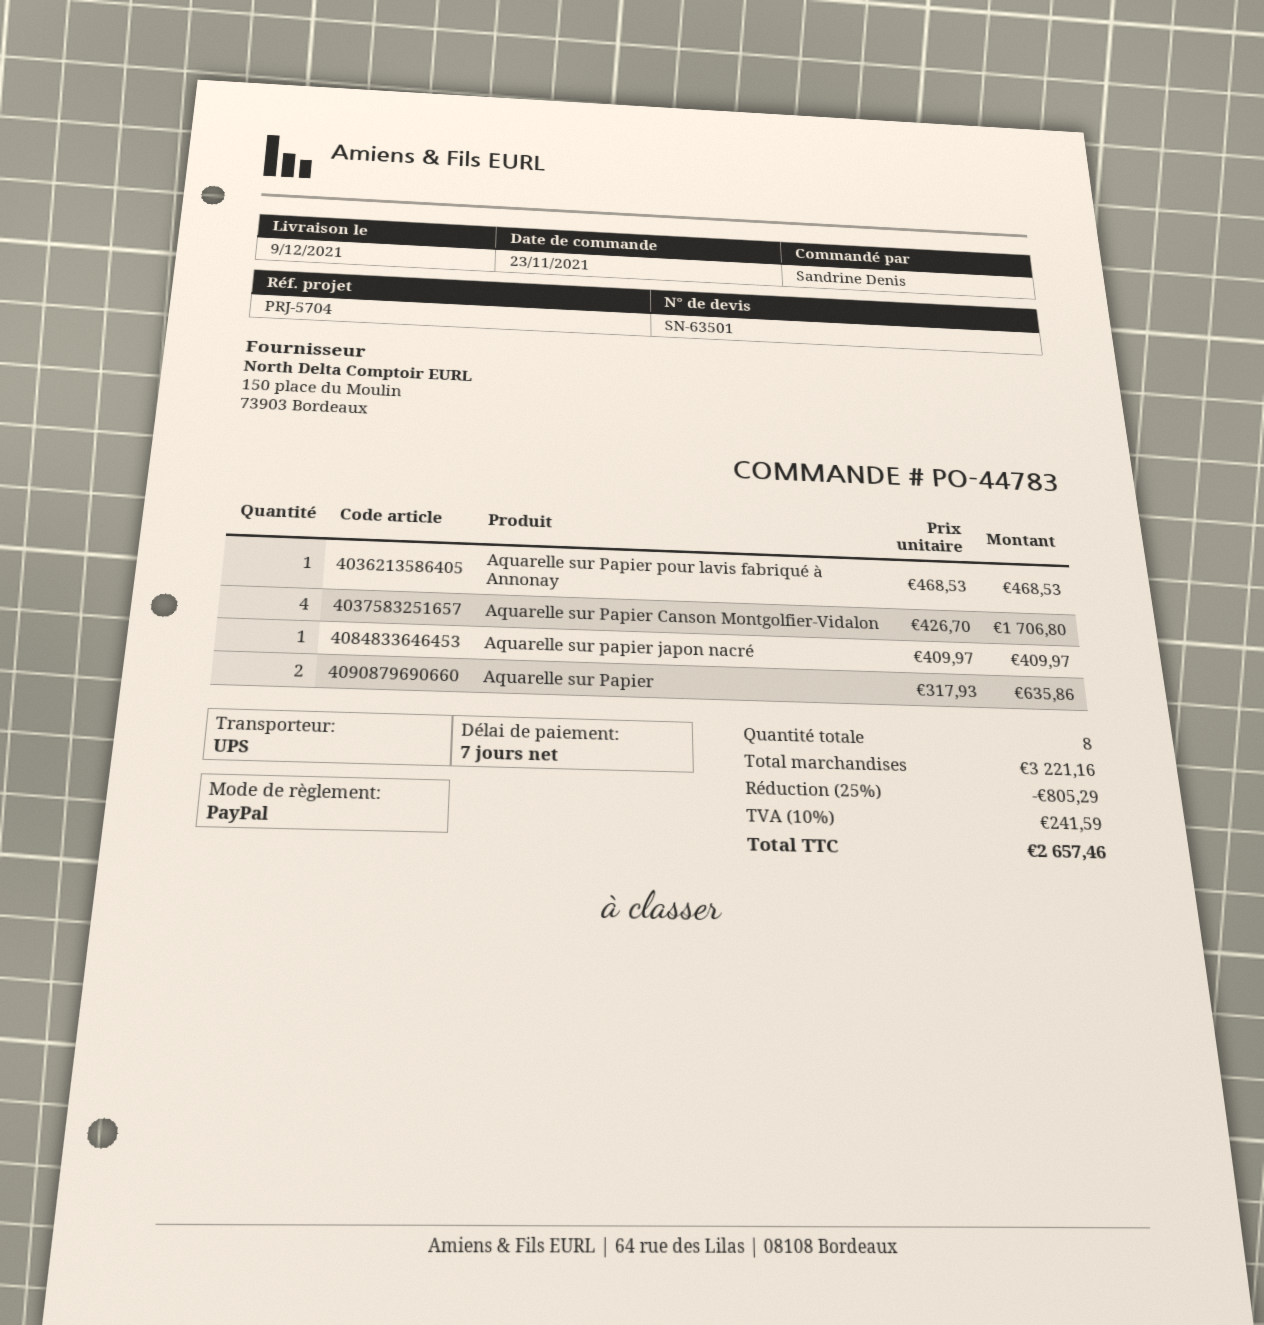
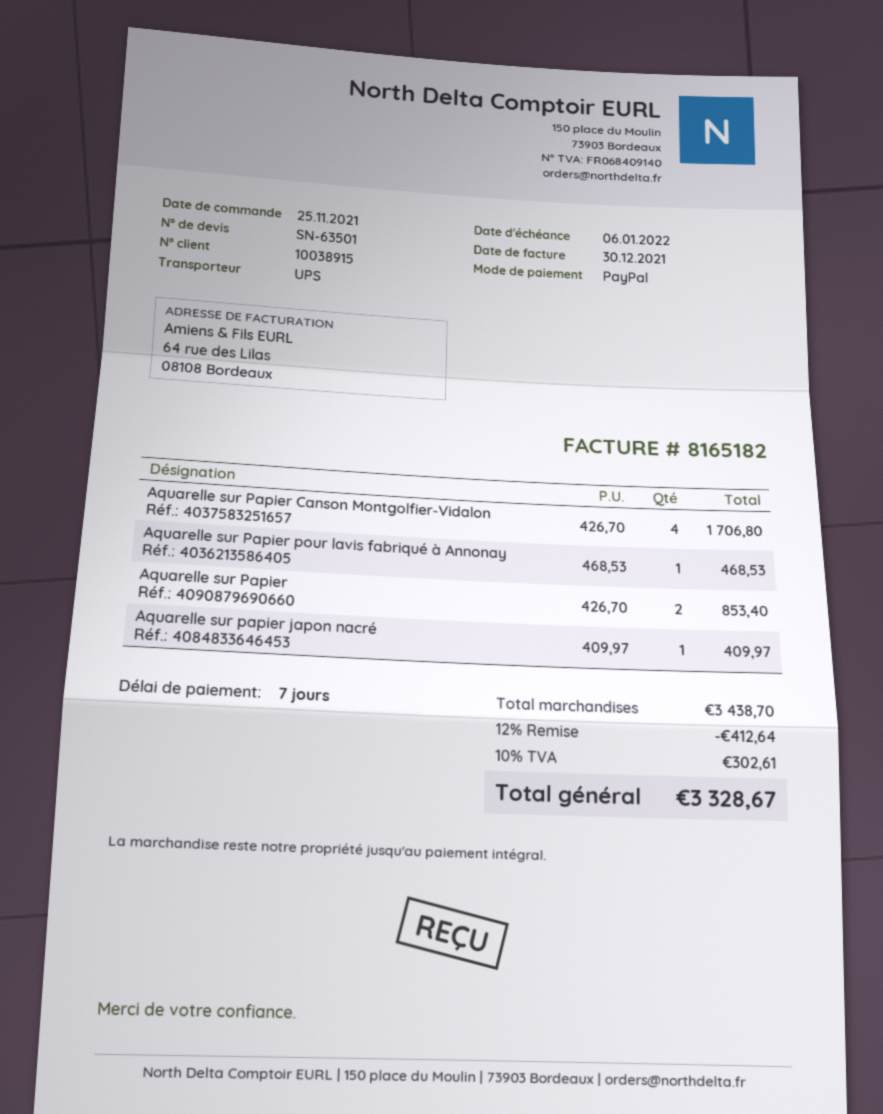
order date: 2021-11-23 -> 2021-11-25
Aquarelle sur Papier: 2 x 317.93 = 635.86 -> 2 x 426.70 = 853.40
subtotal: 3221.16 -> 3438.70
discount: 25% = 805.29 -> 12% = 412.64
tax: 10% = 241.59 -> 10% = 302.61
total: 2657.46 -> 3328.67

